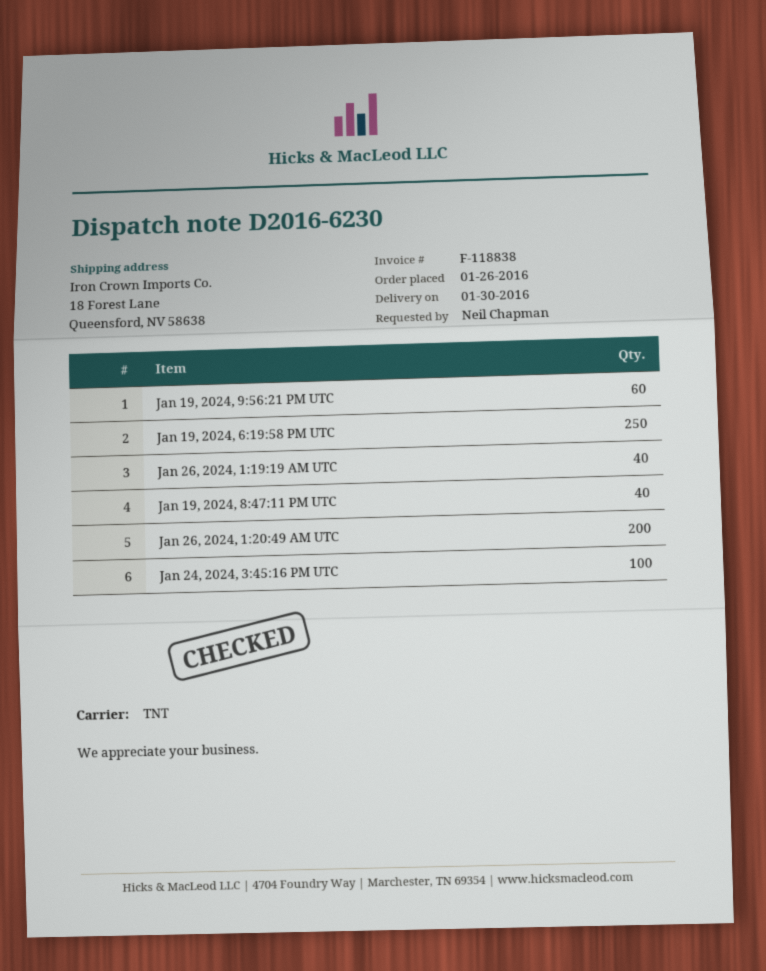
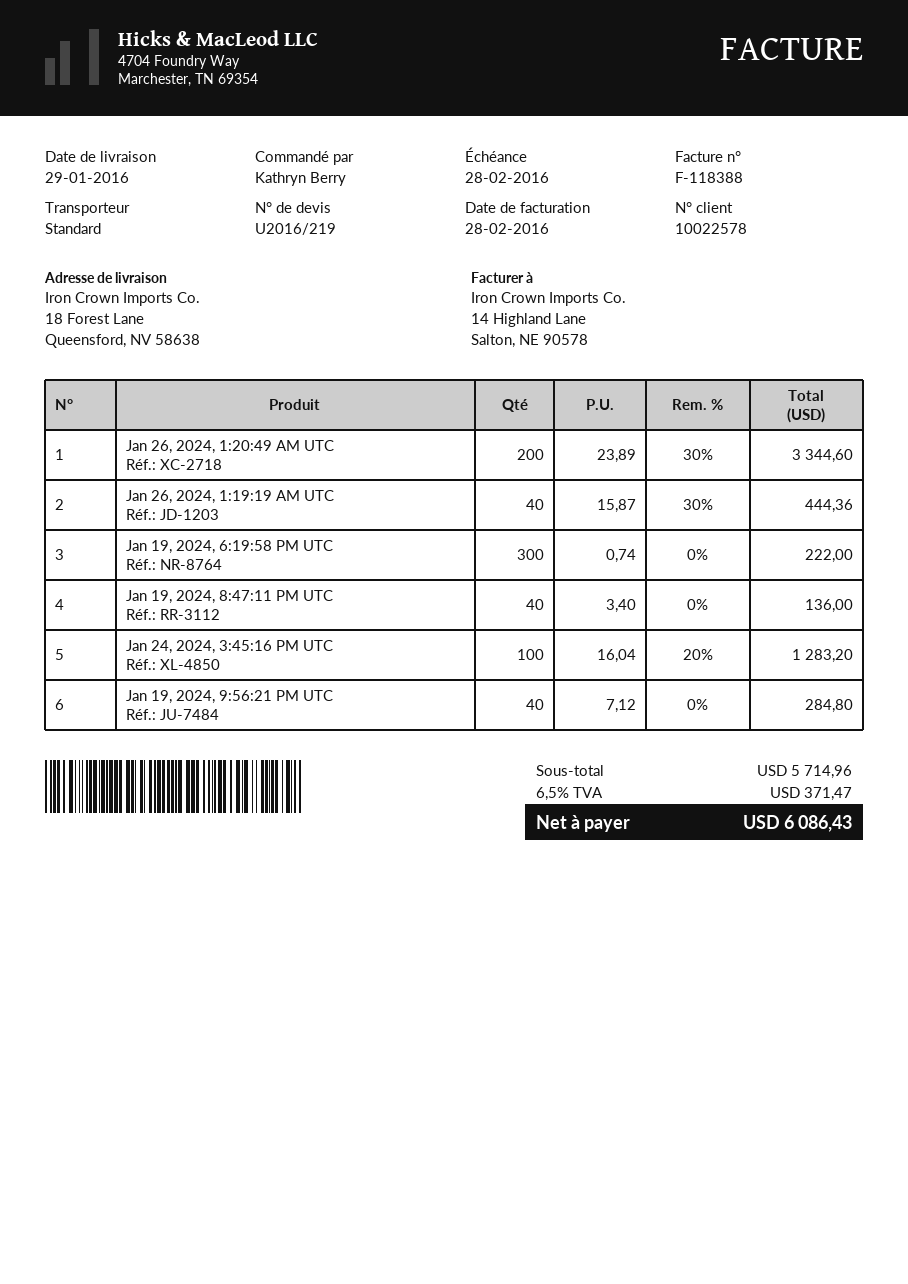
delivery date: 2016-01-30 -> 2016-01-29
invoice number: F-118838 -> F-118388
ordered by: Neil Chapman -> Kathryn Berry
shipping method: TNT -> standard
Jan 19, 2024, 9:56:21 PM UTC: 60 -> 40
Jan 19, 2024, 6:19:58 PM UTC: 250 -> 300

